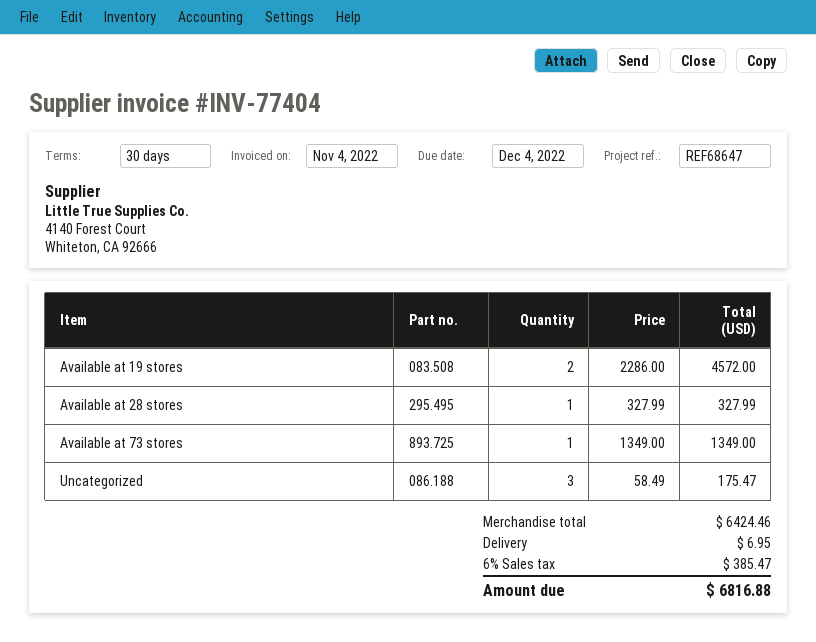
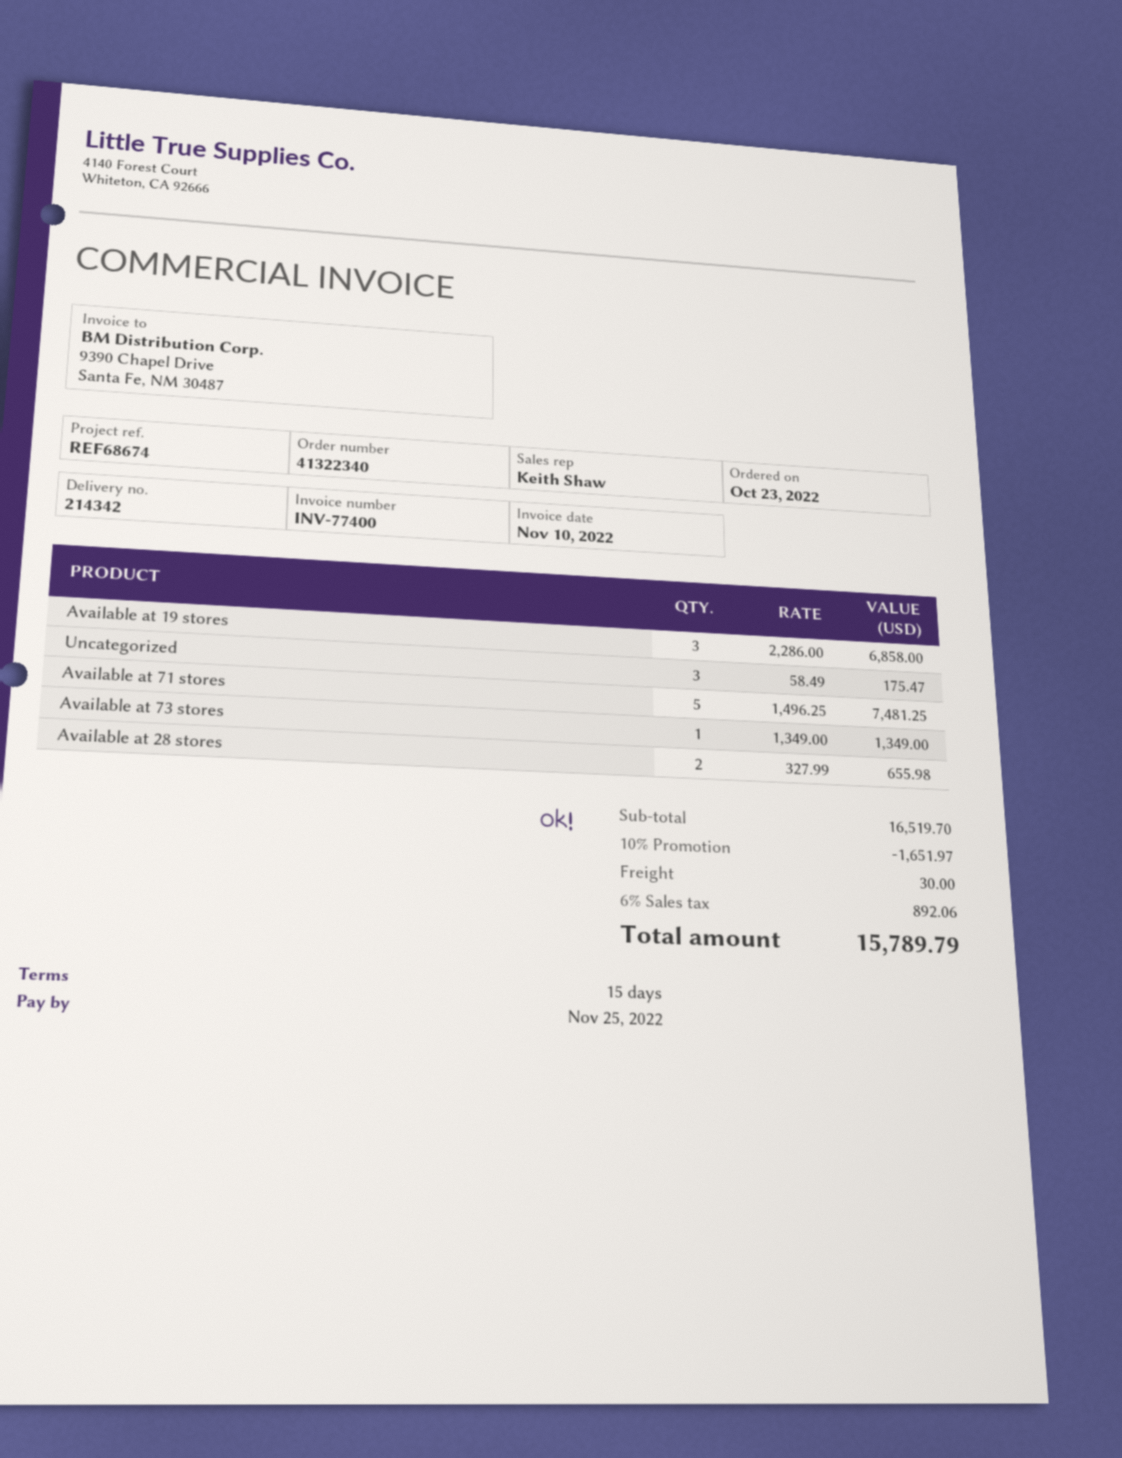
invoice number: INV-77404 -> INV-77400
invoice date: 2022-11-04 -> 2022-11-10
payment terms: 30 days -> 15 days
due date: 2022-12-04 -> 2022-11-25
reference: REF68647 -> REF68674
Available at 19 stores: 2 x 2286.00 = 4572.00 -> 3 x 2286.00 = 6858.00
Available at 28 stores: 1 x 327.99 = 327.99 -> 2 x 327.99 = 655.98
Available at 71 stores: none -> 5 x 1496.25 = 7481.25
subtotal: 6424.46 -> 16519.70
discount: none -> 10% = 1651.97
shipping: 6.95 -> 30.00
tax: 6% = 385.47 -> 6% = 892.06
total: 6816.88 -> 15789.79

